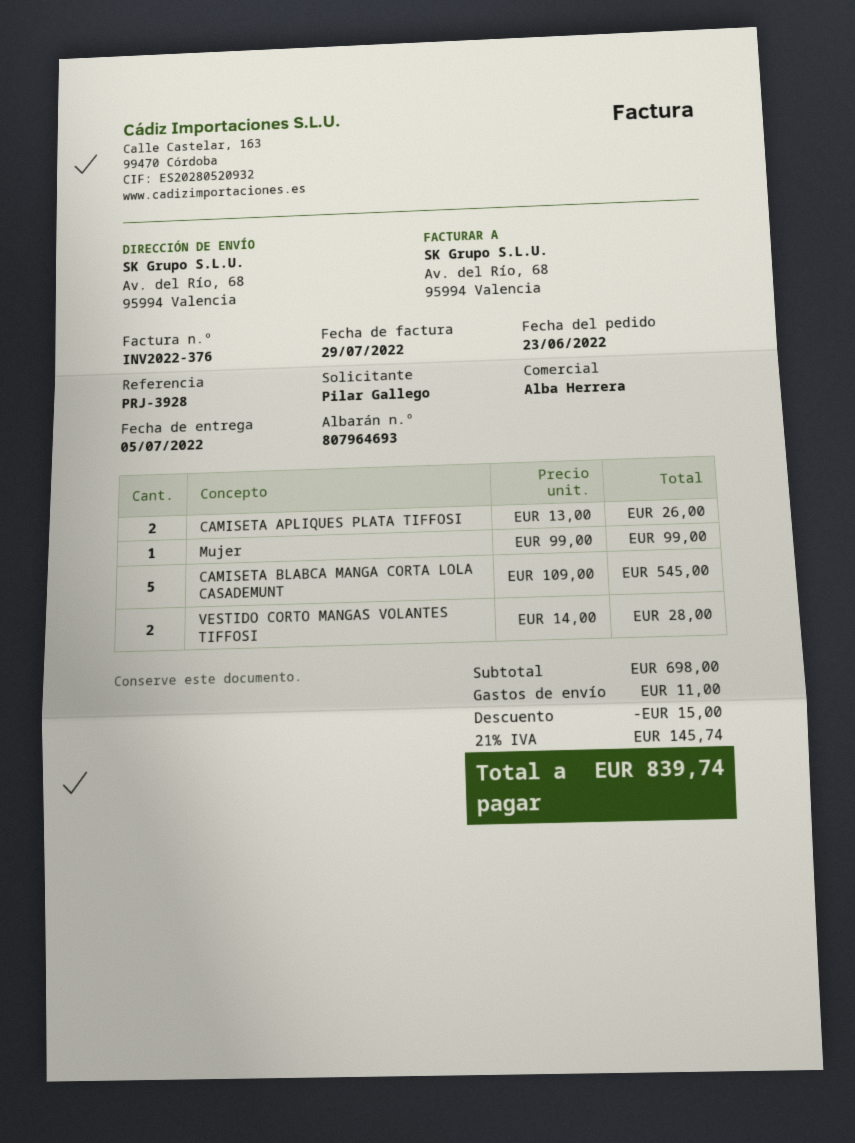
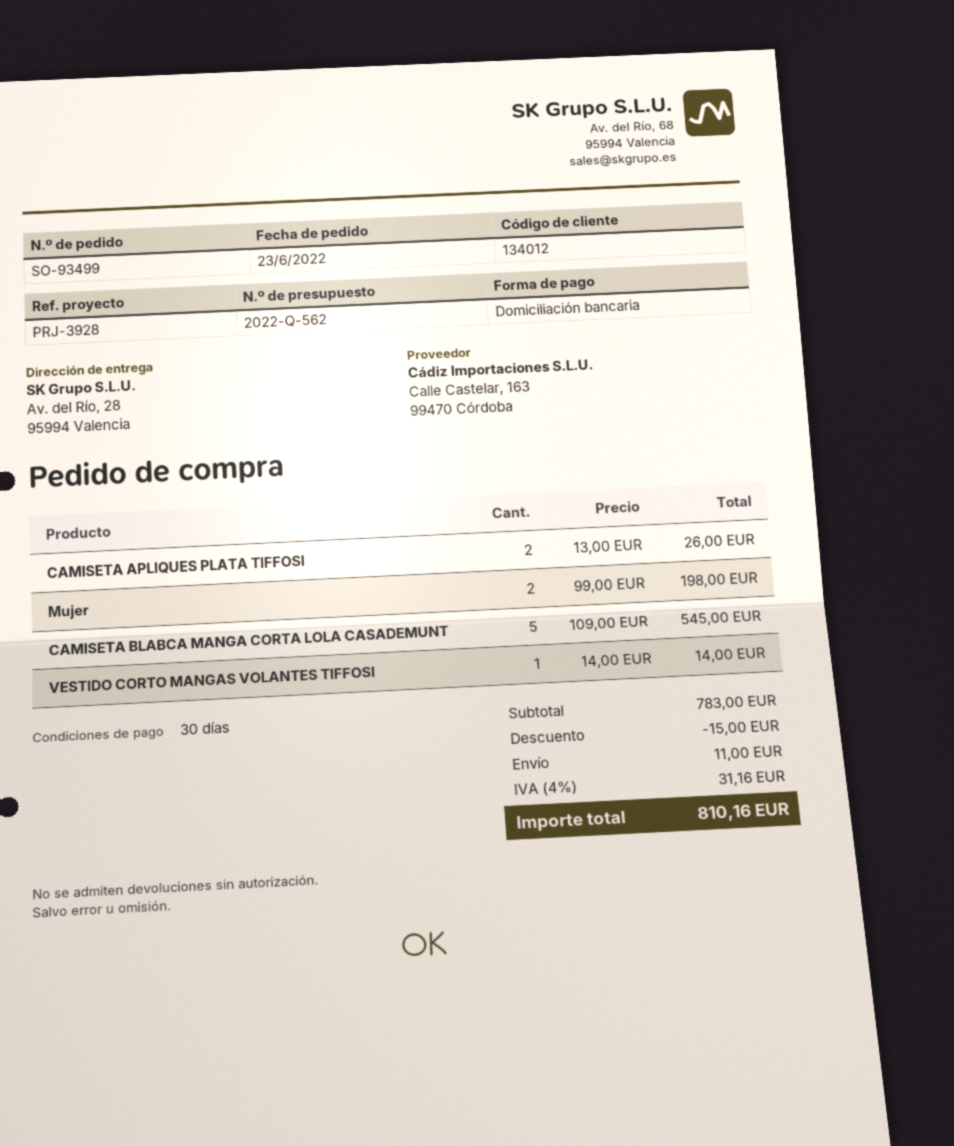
ship to: Av. del Río, 68, 95994 Valencia -> Av. del Río, 28, 95994 Valencia
Mujer: 1 x 99.00 = 99.00 -> 2 x 99.00 = 198.00
VESTIDO CORTO MANGAS VOLANTES TIFFOSI: 2 x 14.00 = 28.00 -> 1 x 14.00 = 14.00
subtotal: 698.00 -> 783.00
tax: 21% = 145.74 -> 4% = 31.16
total: 839.74 -> 810.16

